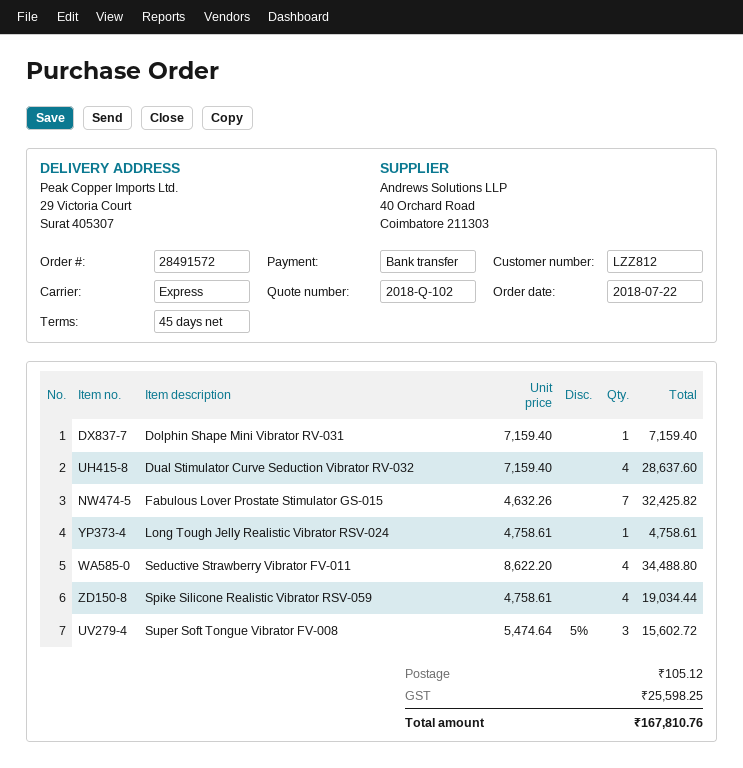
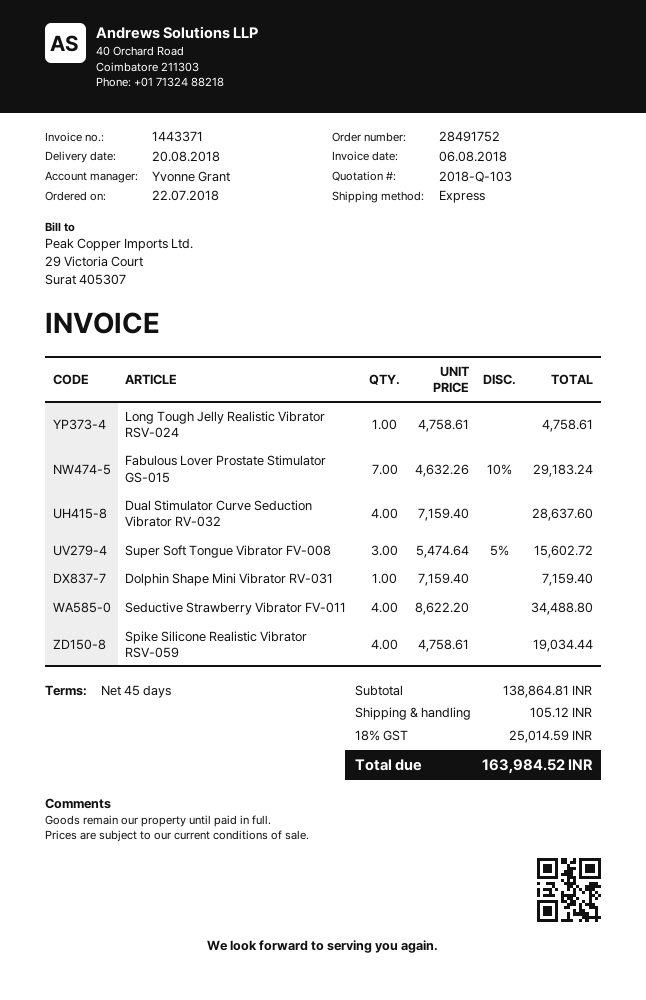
quote number: 2018-Q-102 -> 2018-Q-103
order number: 28491572 -> 28491752
Fabulous Lover Prostate Stimulator GS-015: 7 x 4632.26 = 32425.82 -> 7 x 4632.26 - 10% = 29183.24
tax: 25598.25 -> 25014.59
total: 167810.76 -> 163984.52

